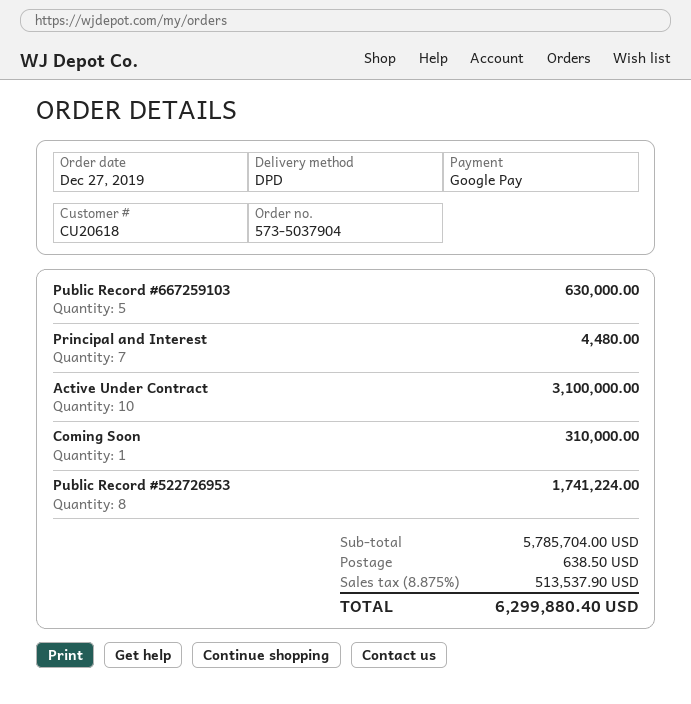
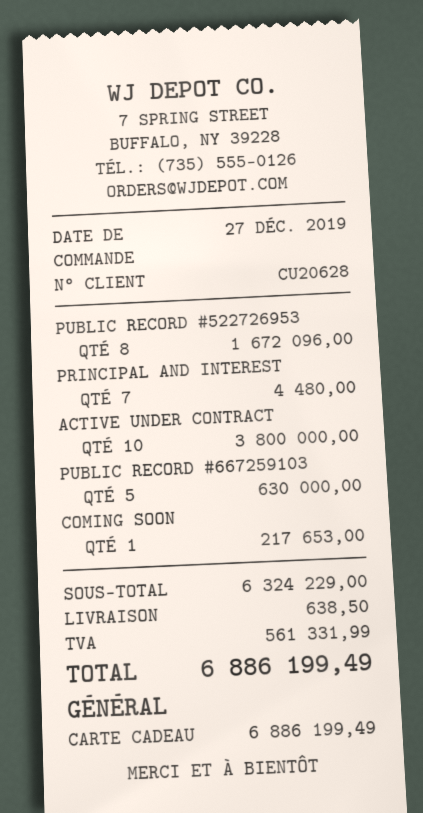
customer number: CU20618 -> CU20628
payment method: Google Pay -> gift card
Active Under Contract: 10 for 3100000.00 -> 10 for 3800000.00
Coming Soon: 1 for 310000.00 -> 1 for 217653.00
Public Record #522726953: 8 for 1741224.00 -> 8 for 1672096.00
subtotal: 5785704.00 -> 6324229.00
tax: 513537.90 -> 561331.99
total: 6299880.40 -> 6886199.49

